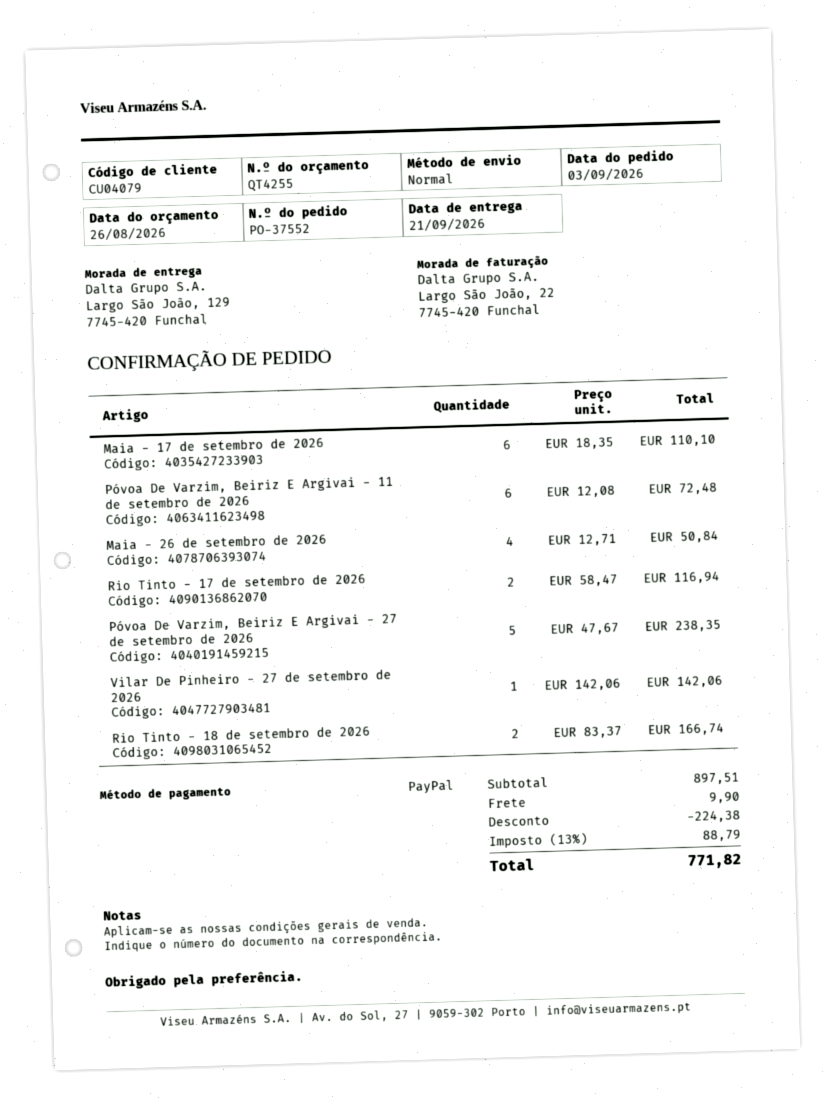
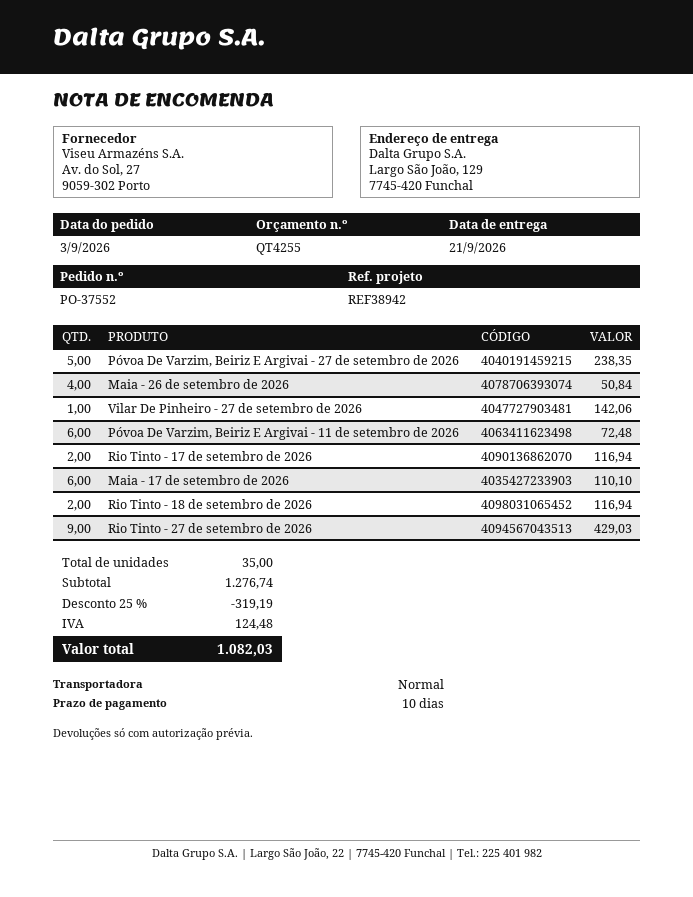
Rio Tinto - 18 de setembro de 2026: 2 for 166.74 -> 2 for 116.94
Rio Tinto - 27 de setembro de 2026: none -> 9 for 429.03
subtotal: 897.51 -> 1276.74
discount: 224.38 -> 319.19
shipping: 9.90 -> none
tax: 88.79 -> 124.48
total: 771.82 -> 1082.03

